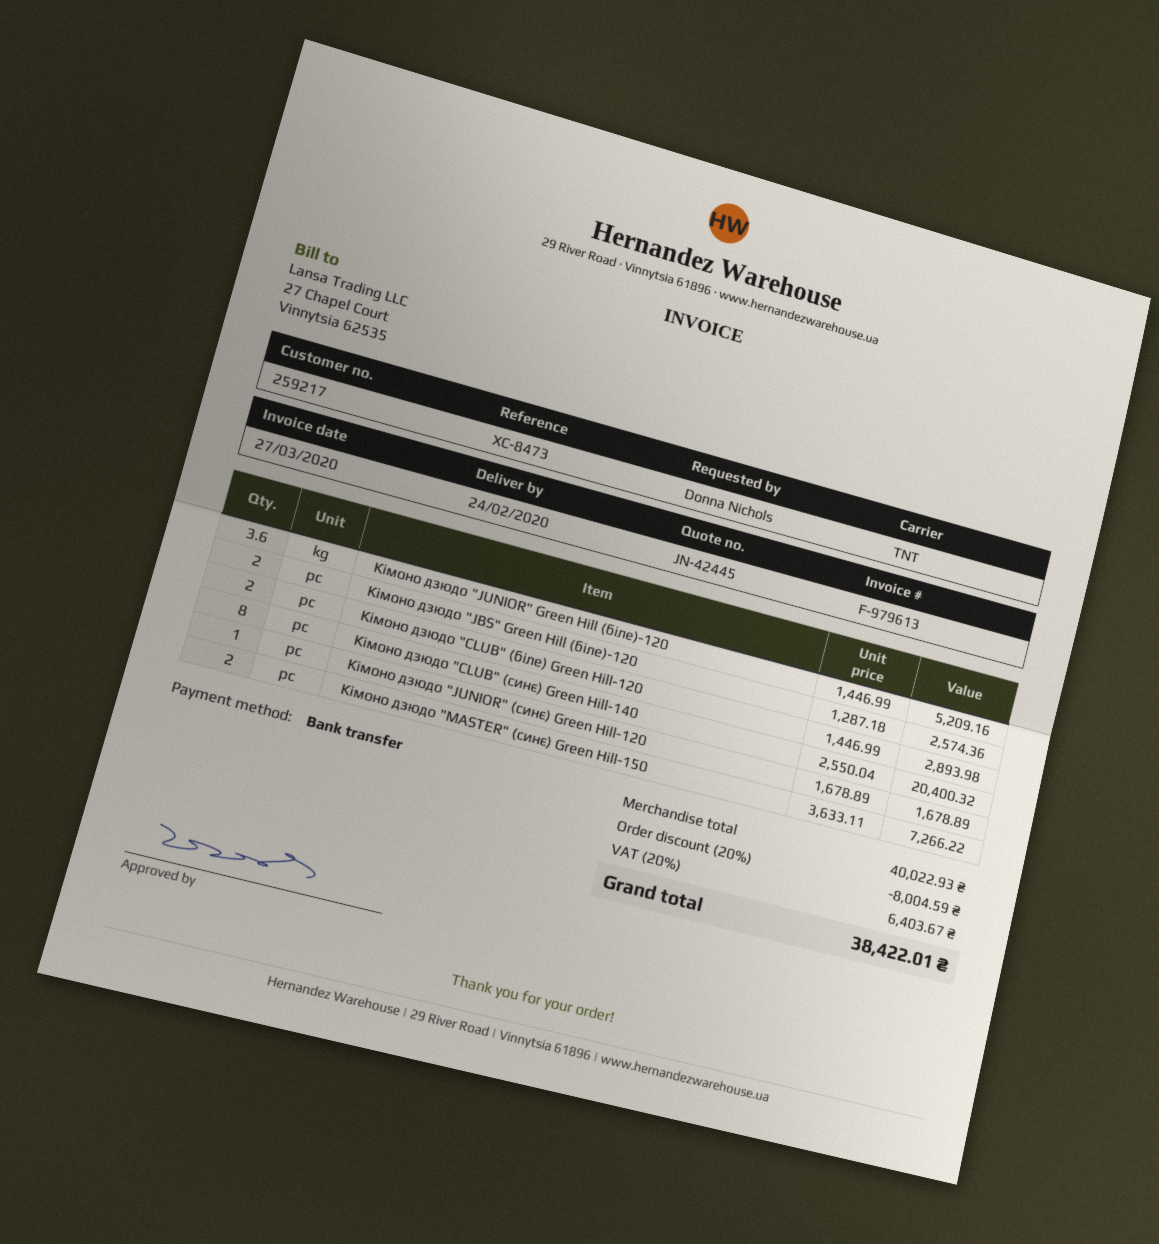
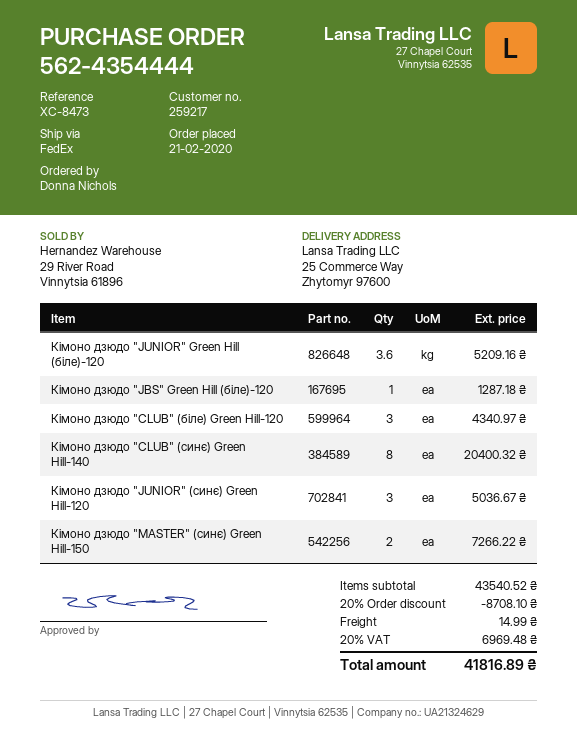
shipping method: TNT -> FedEx
Кімоно дзюдо "JBS" Green Hill (біле)-120: 2 for 2574.36 -> 1 for 1287.18
Кімоно дзюдо "CLUB" (біле) Green Hill-120: 2 for 2893.98 -> 3 for 4340.97
Кімоно дзюдо "JUNIOR" (синє) Green Hill-120: 1 for 1678.89 -> 3 for 5036.67
subtotal: 40022.93 -> 43540.52
discount: 20% = 8004.59 -> 20% = 8708.10
shipping: none -> 14.99
tax: 20% = 6403.67 -> 20% = 6969.48
total: 38422.01 -> 41816.89

